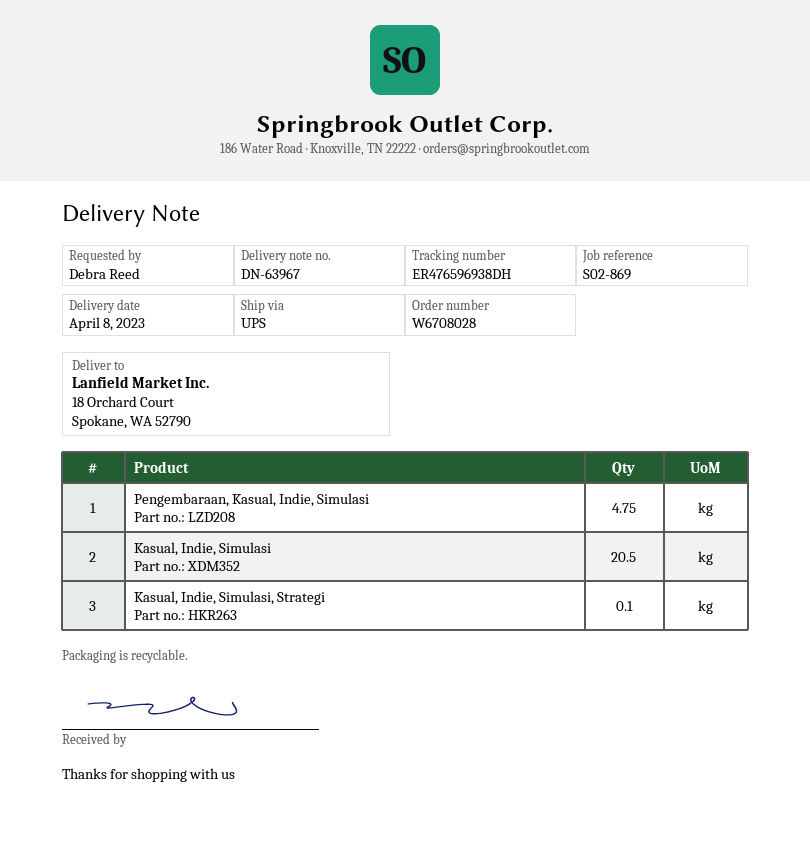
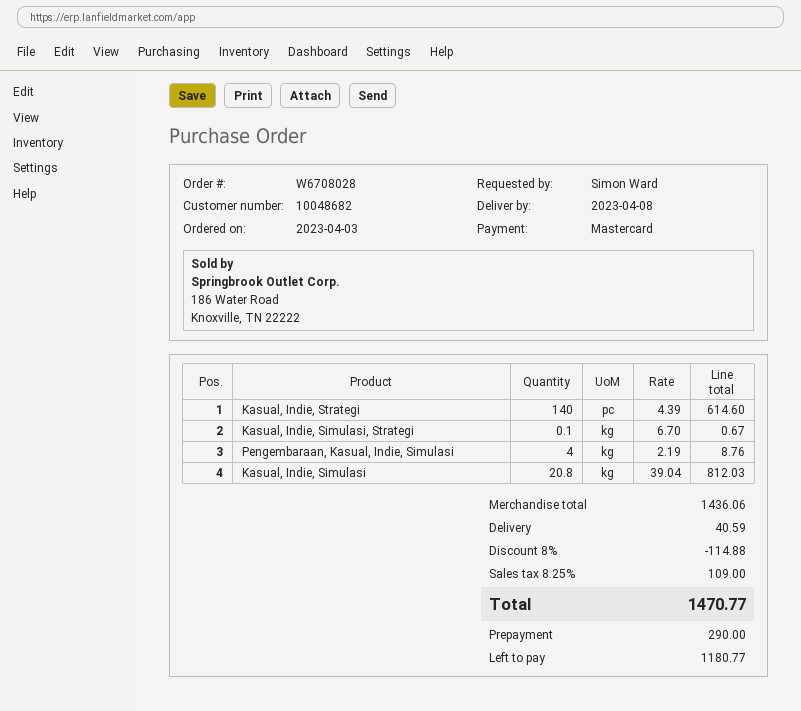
ordered by: Debra Reed -> Simon Ward
Pengembaraan, Kasual, Indie, Simulasi: 4.75 -> 4
Kasual, Indie, Simulasi: 20.5 -> 20.8
Kasual, Indie, Strategi: none -> 140

